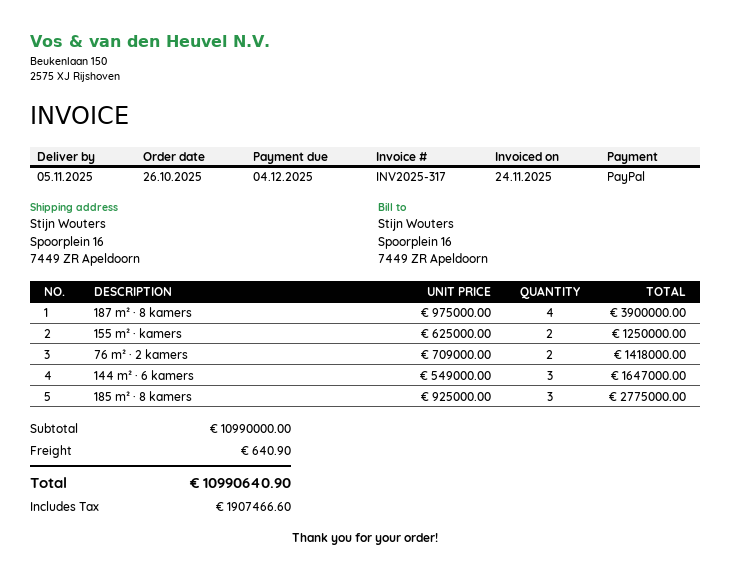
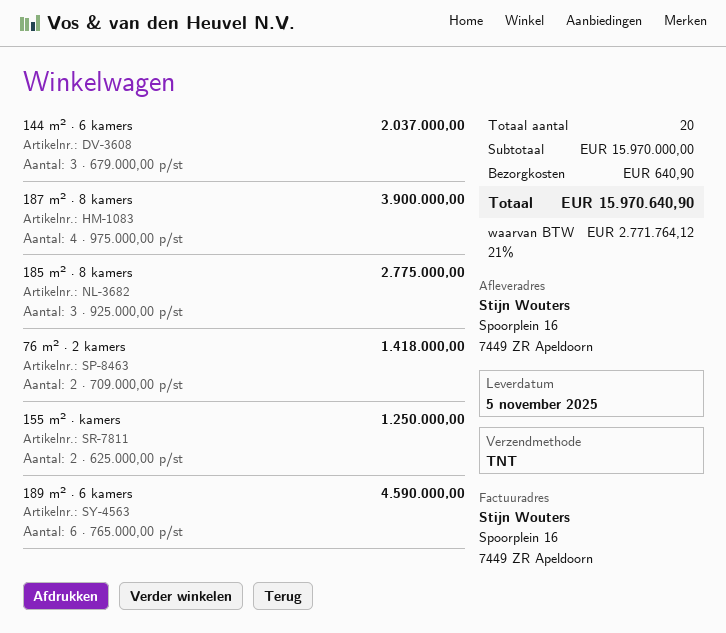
144 m² · 6 kamers: 3 x 549000.00 = 1647000.00 -> 3 x 679000.00 = 2037000.00
189 m² · 6 kamers: none -> 6 x 765000.00 = 4590000.00
subtotal: 10990000.00 -> 15970000.00
tax: 1907466.60 -> 2771764.12
total: 10990640.90 -> 15970640.90

